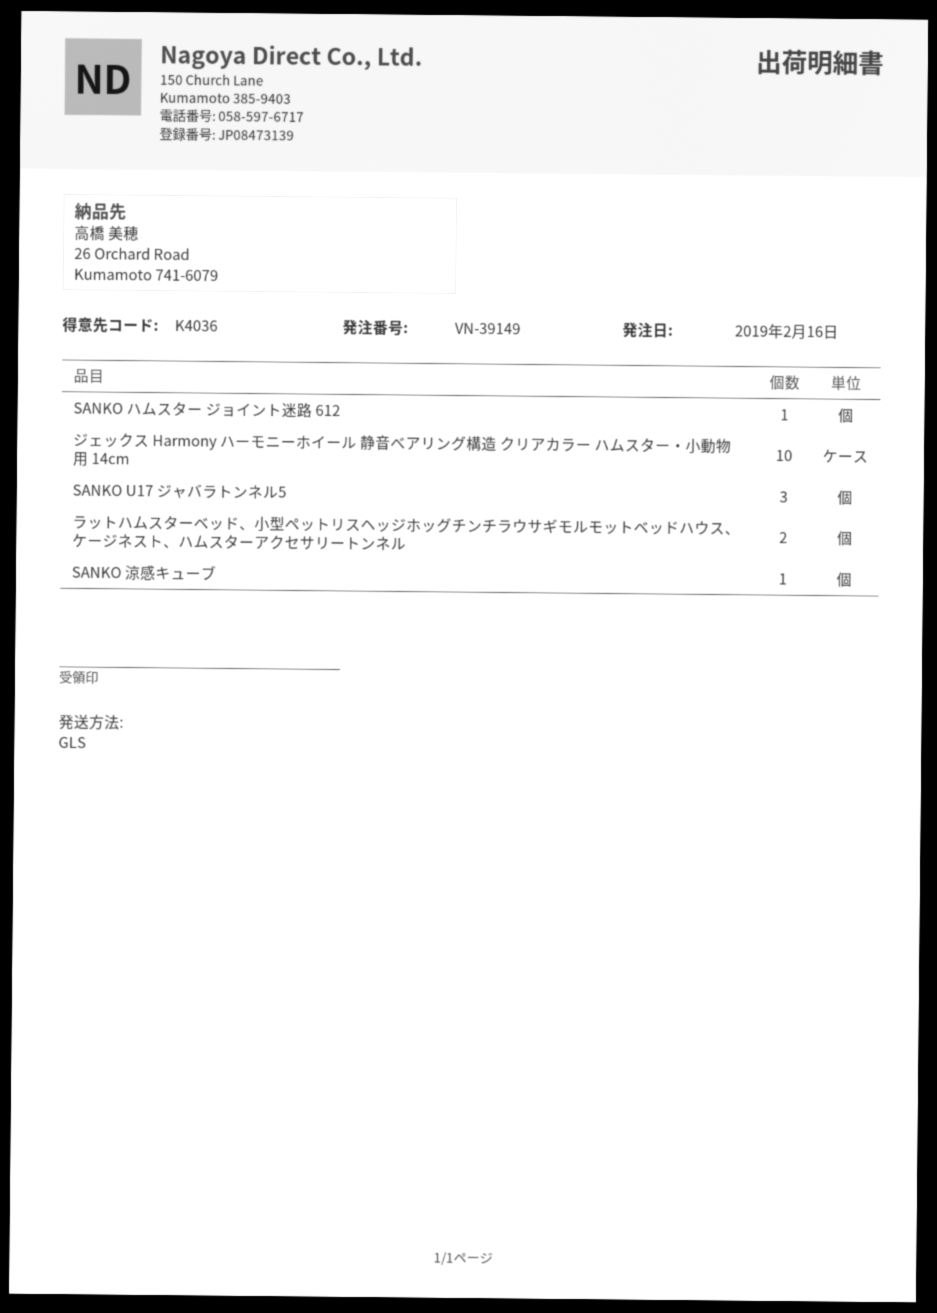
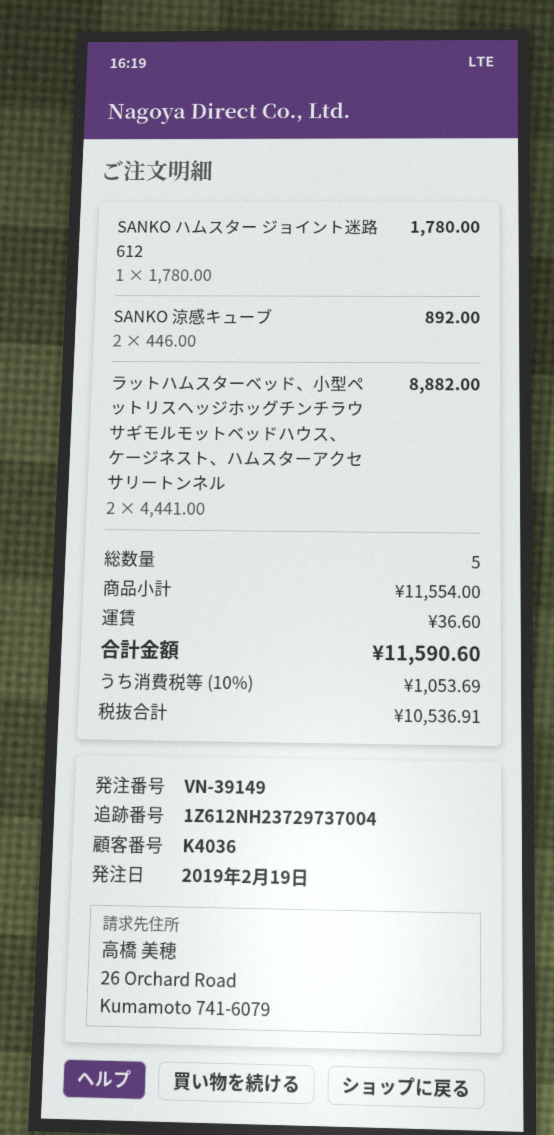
order date: 2019-02-16 -> 2019-02-19
ジェックス Harmony ハーモニーホイール 静音べアリング構造 クリアカラー ハムスター・小動物用 14cm: 10 -> none
SANKO U17 ジャバラトンネル5: 3 -> none
SANKO 涼感キューブ: 1 -> 2

